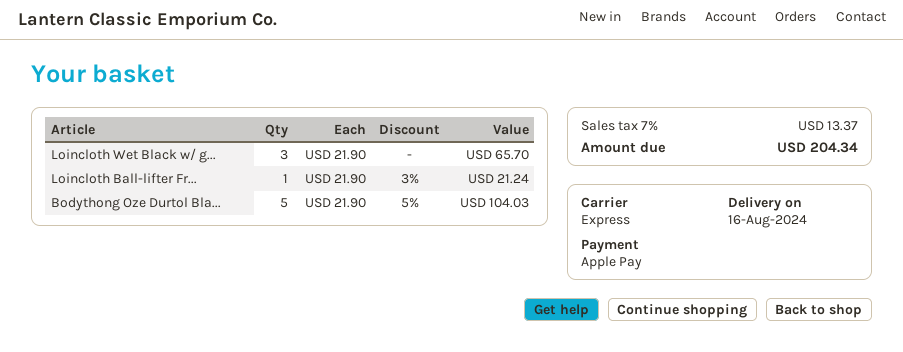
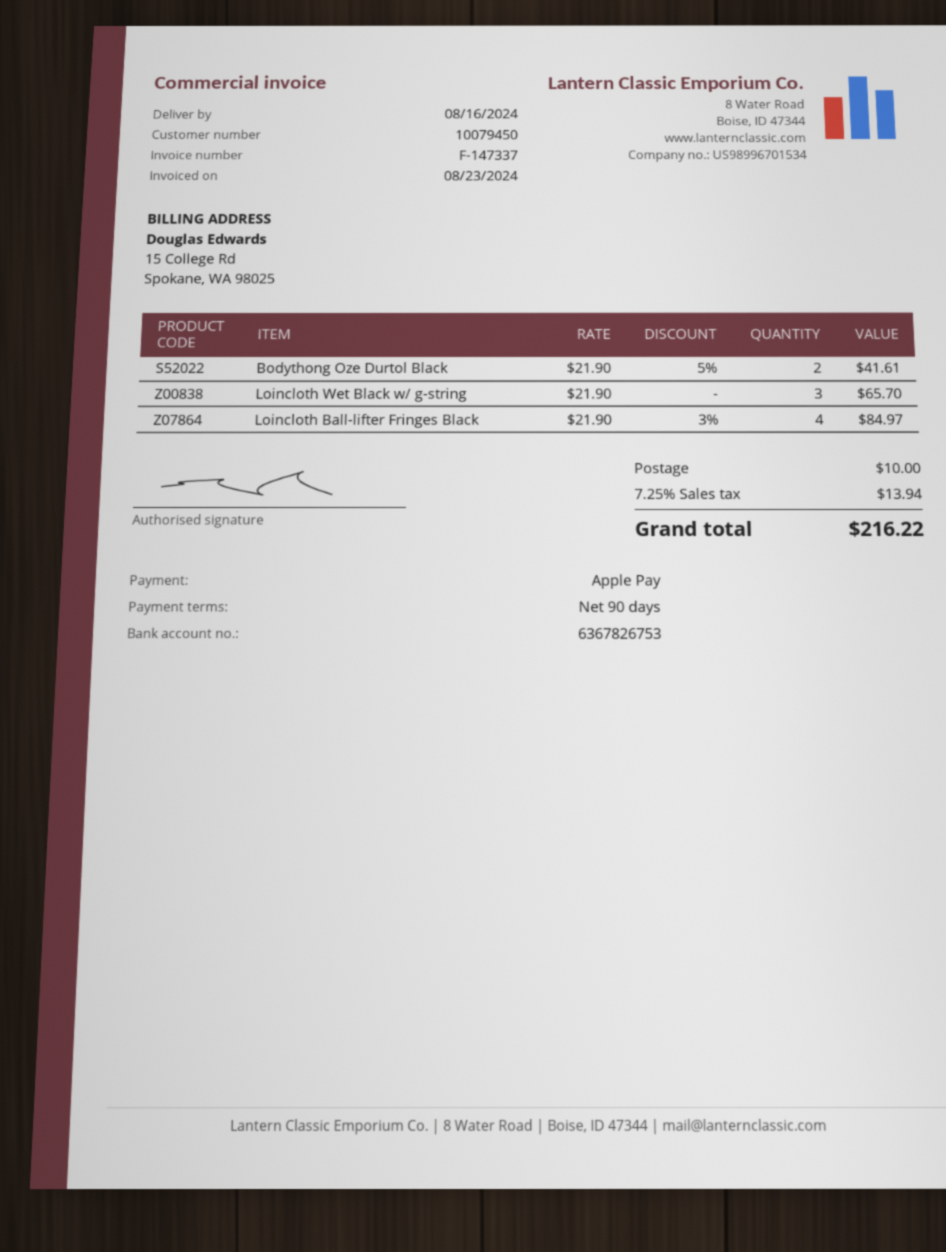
Loincloth Ball-lifter Fr...: 1 x 21.90 - 3% = 21.24 -> 4 x 21.90 - 3% = 84.97
Bodythong Oze Durtol Bla...: 5 x 21.90 - 5% = 104.03 -> 2 x 21.90 - 5% = 41.61
shipping: none -> 10.00
tax: 7% = 13.37 -> 7.25% = 13.94
total: 204.34 -> 216.22

